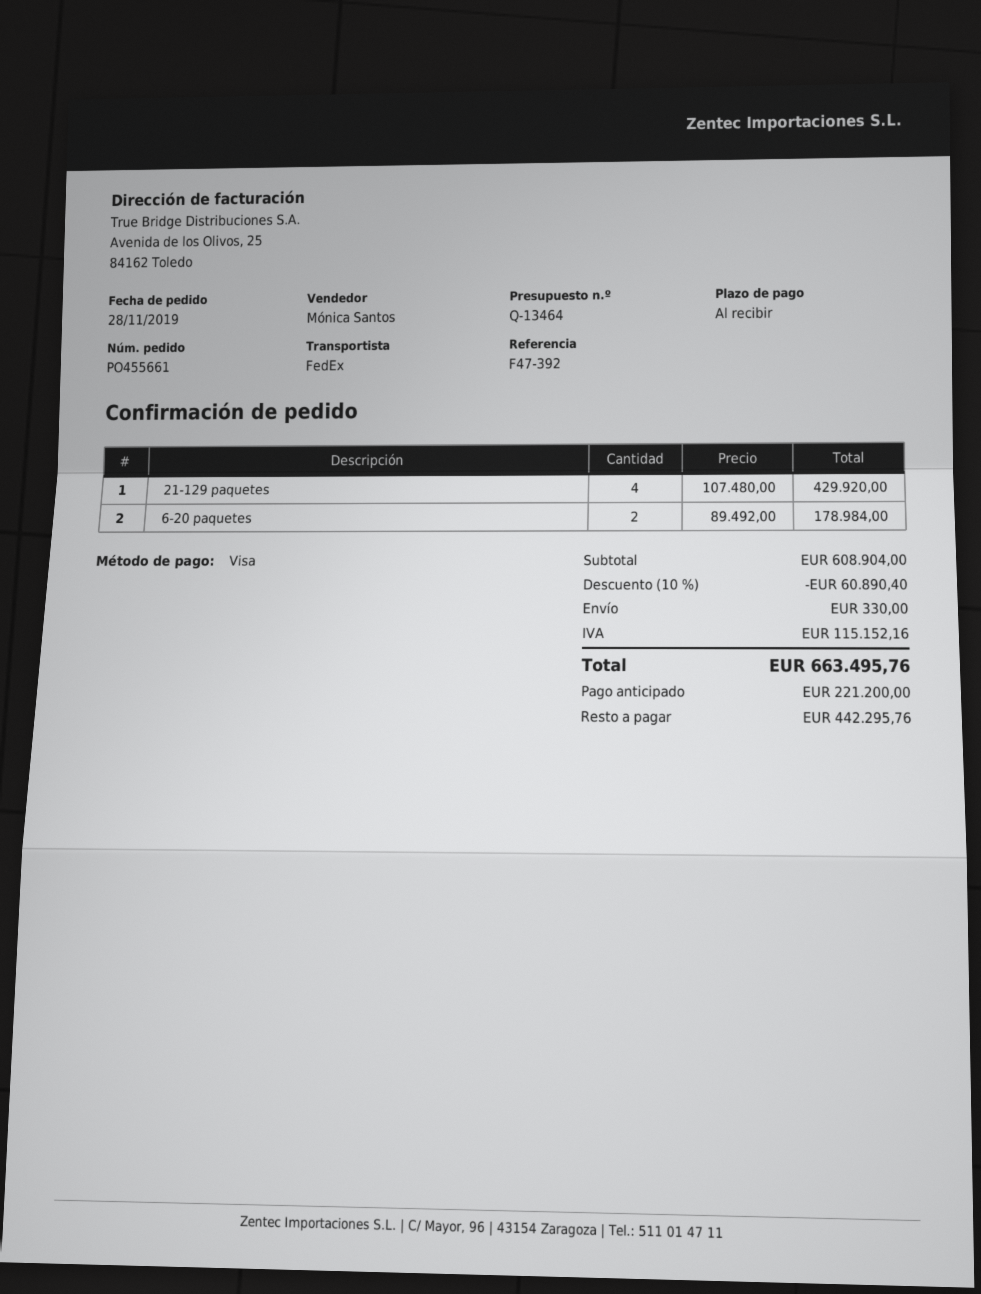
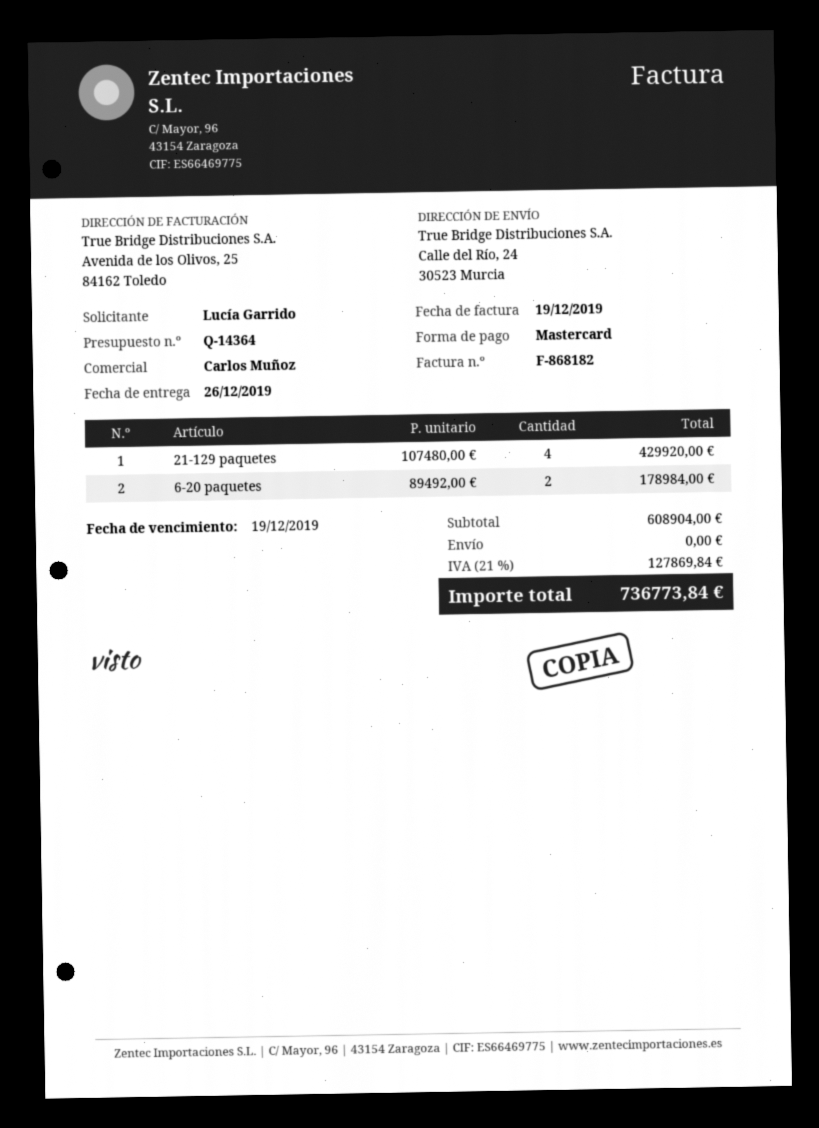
quote number: Q-13464 -> Q-14364
sales rep: Mónica Santos -> Carlos Muñoz
payment method: Visa -> Mastercard
discount: 10% = 60890.40 -> none
shipping: 330.00 -> 0.00
tax: 115152.16 -> 127869.84
total: 663495.76 -> 736773.84

